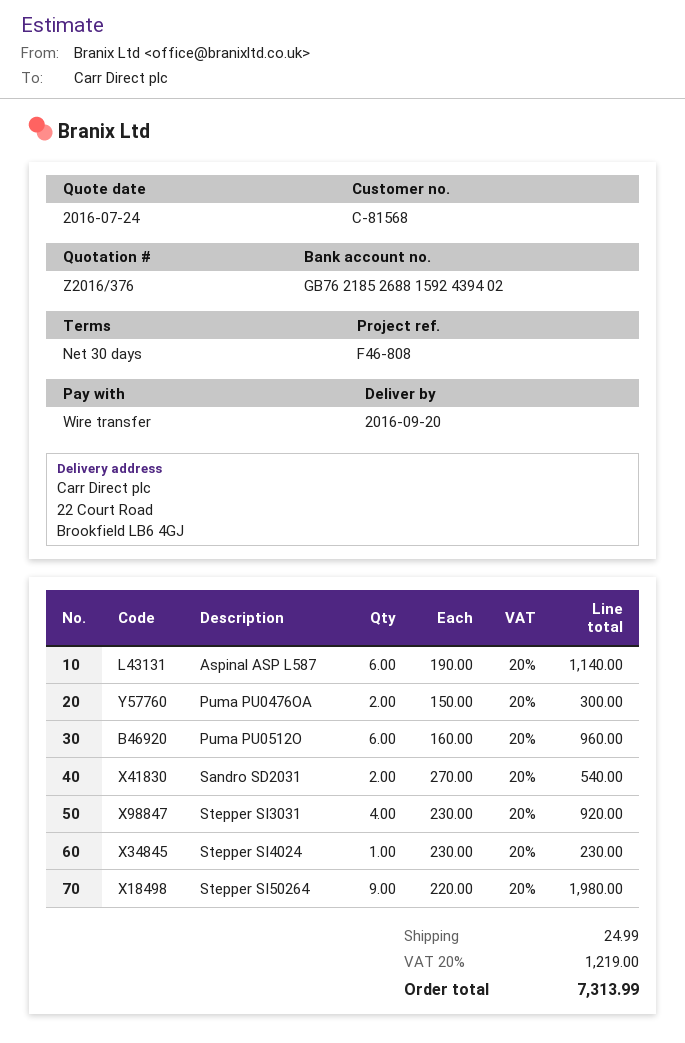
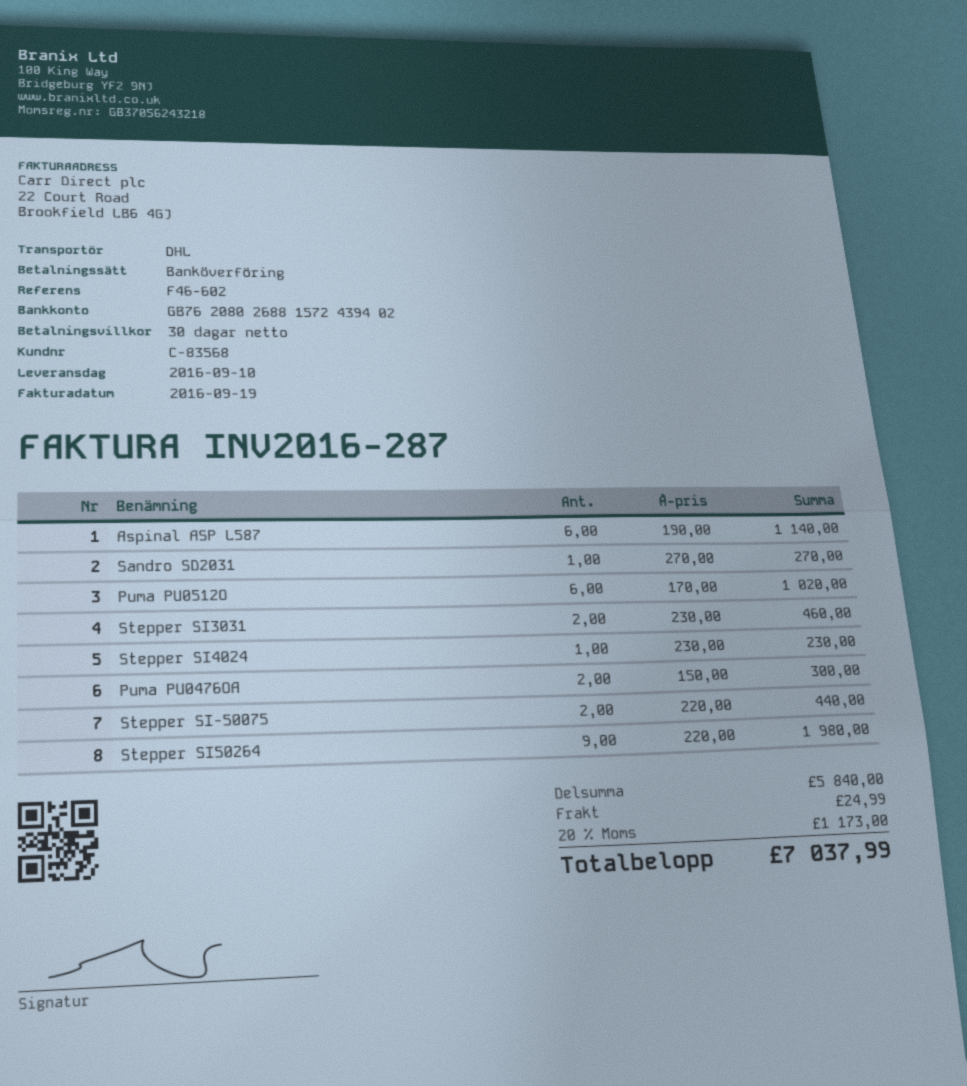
delivery date: 2016-09-20 -> 2016-09-10
customer number: C-81568 -> C-83568
reference: F46-808 -> F46-602
bank account: GB76218526881592439402 -> GB76208026881572439402
Puma PU0512O: 6 x 160.00 = 960.00 -> 6 x 170.00 = 1020.00
Sandro SD2031: 2 x 270.00 = 540.00 -> 1 x 270.00 = 270.00
Stepper SI3031: 4 x 230.00 = 920.00 -> 2 x 230.00 = 460.00
Stepper SI-50075: none -> 2 x 220.00 = 440.00
tax: 20% = 1219.00 -> 20% = 1173.00
total: 7313.99 -> 7037.99

